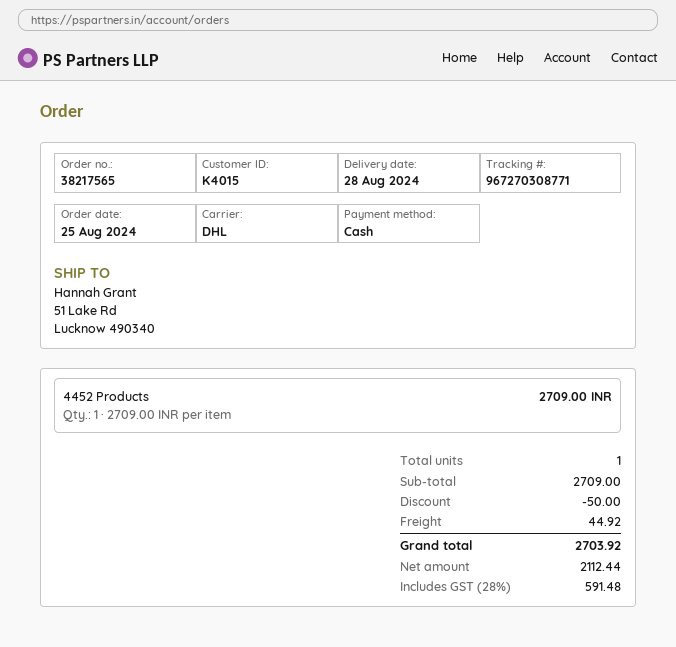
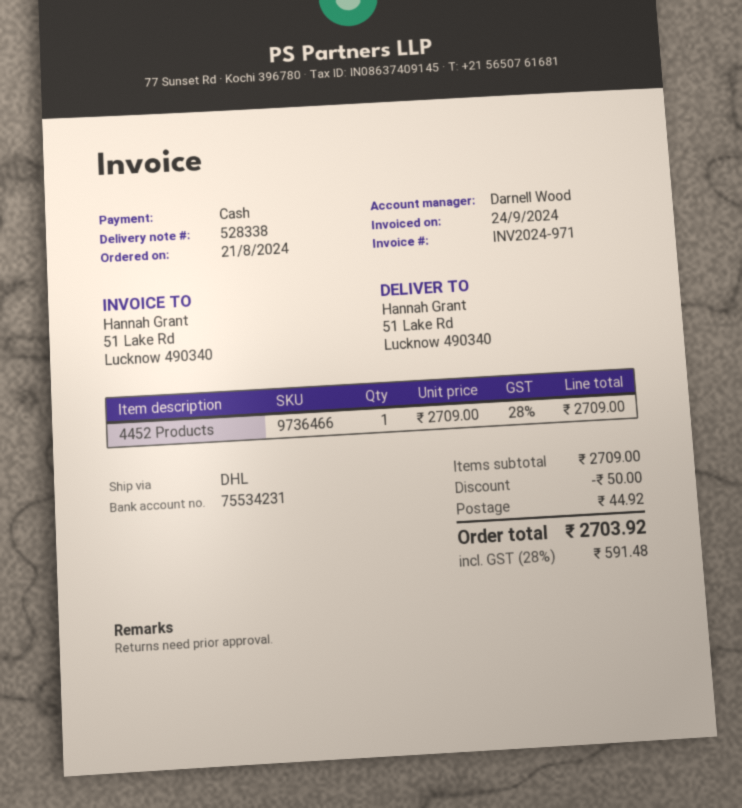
order date: 2024-08-25 -> 2024-08-21

